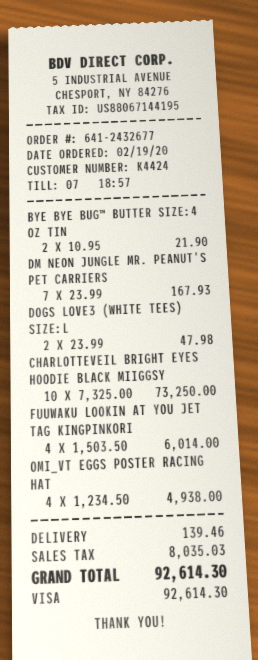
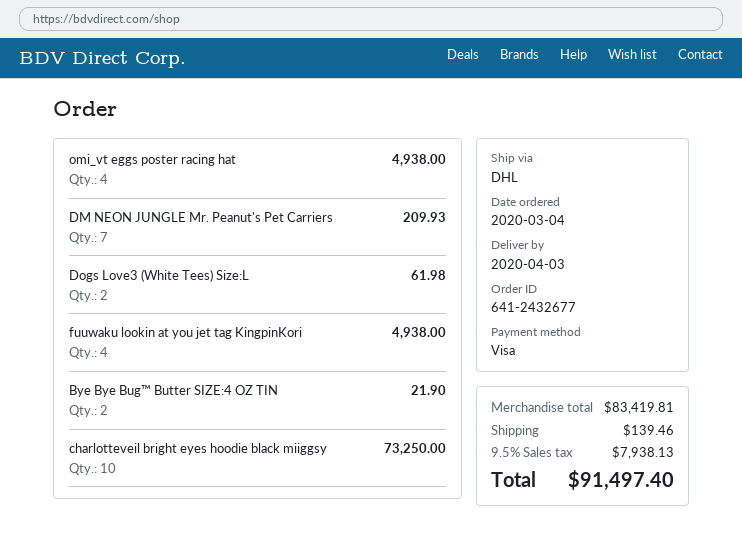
order date: 2020-02-19 -> 2020-03-04
DM NEON JUNGLE MR. PEANUT'S PET CARRIERS: 7 for 167.93 -> 7 for 209.93
DOGS LOVE3 (WHITE TEES) SIZE:L: 2 for 47.98 -> 2 for 61.98
FUUWAKU LOOKIN AT YOU JET TAG KINGPINKORI: 4 for 6014.00 -> 4 for 4938.00
tax: 8035.03 -> 7938.13
total: 92614.30 -> 91497.40

